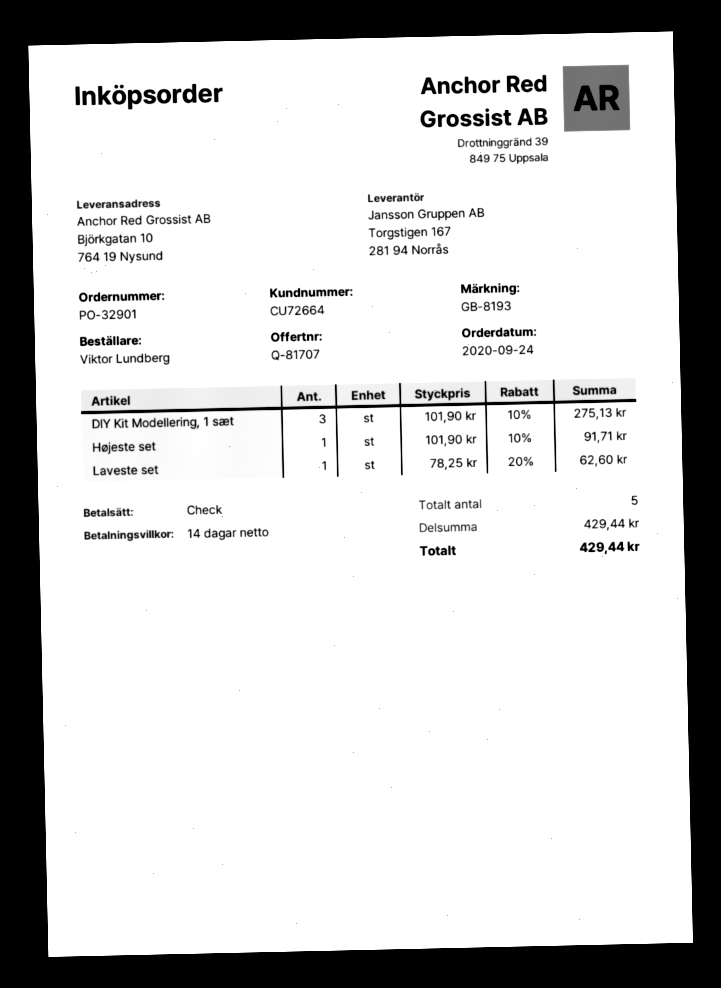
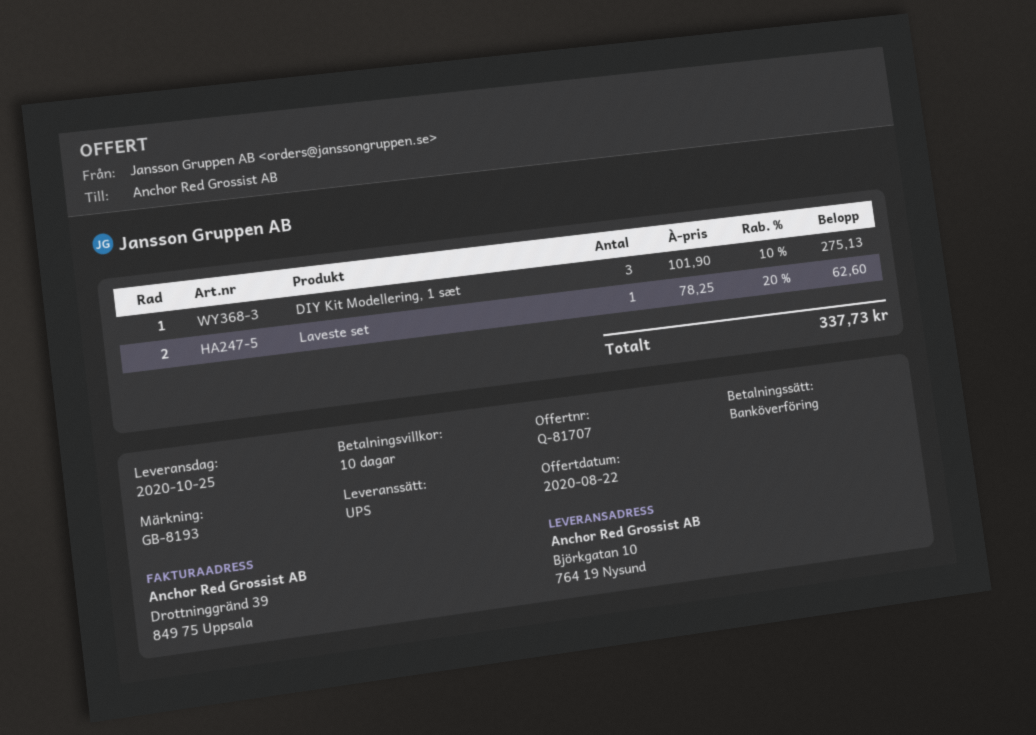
payment terms: 14 days -> 10 days
payment method: cheque -> bank transfer
Højeste set: 1 x 101.90 - 10% = 91.71 -> none
total: 429.44 -> 337.73

